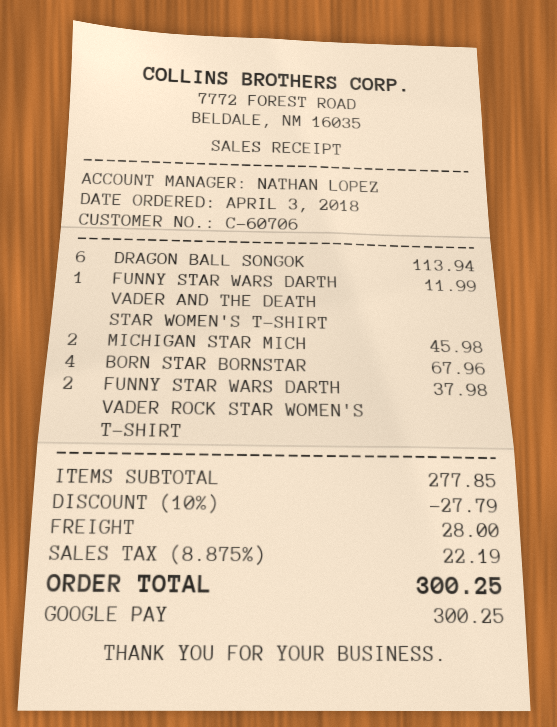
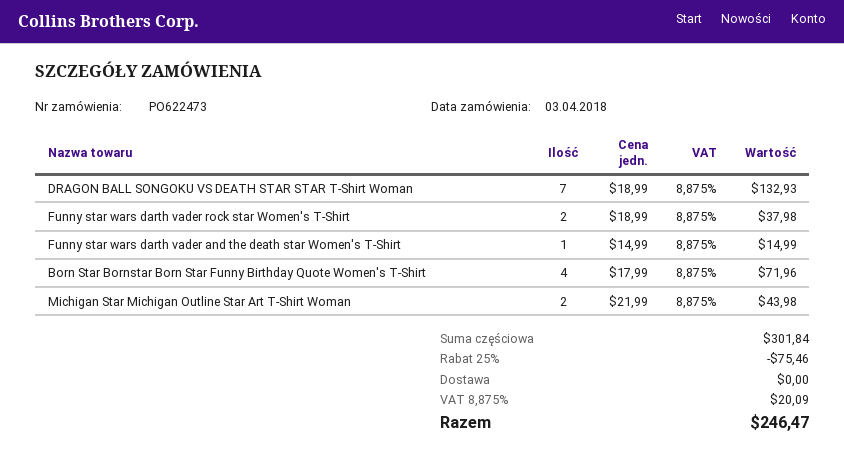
DRAGON BALL SONGOK: 6 for 113.94 -> 7 for 132.93
FUNNY STAR WARS DARTH VADER AND THE DEATH STAR WOMEN'S T-SHIRT: 1 for 11.99 -> 1 for 14.99
MICHIGAN STAR MICH: 2 for 45.98 -> 2 for 43.98
BORN STAR BORNSTAR: 4 for 67.96 -> 4 for 71.96
subtotal: 277.85 -> 301.84
discount: 10% = 27.79 -> 25% = 75.46
shipping: 28.00 -> 0.00
tax: 8.875% = 22.19 -> 8.875% = 20.09
total: 300.25 -> 246.47

